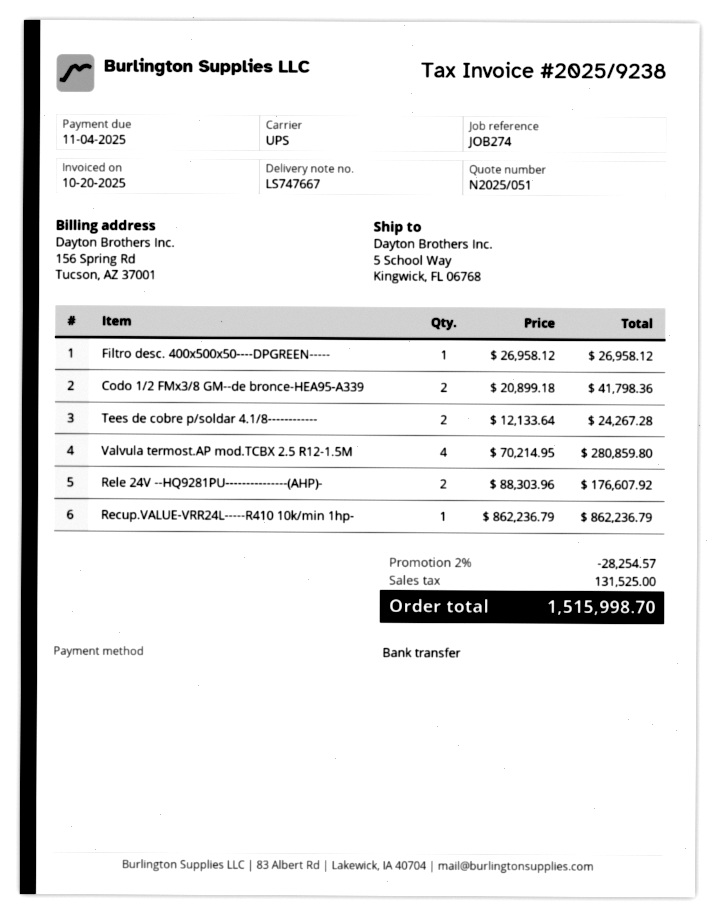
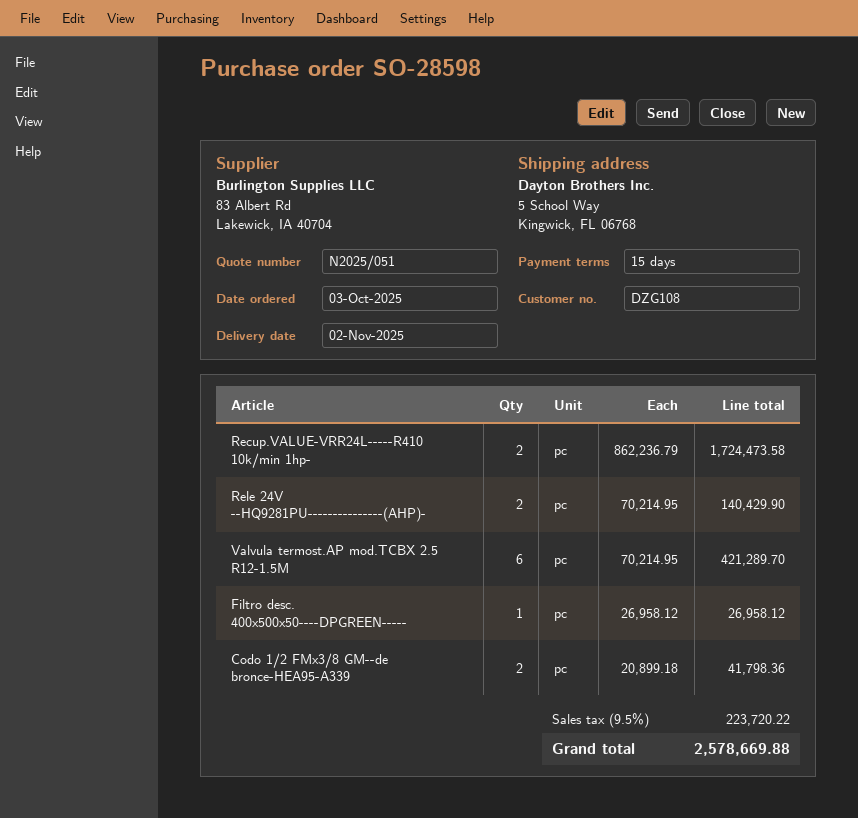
Tees de cobre p/soldar 4.1/8------------: 2 x 12133.64 = 24267.28 -> none
Valvula termost.AP mod.TCBX 2.5 R12-1.5M: 4 x 70214.95 = 280859.80 -> 6 x 70214.95 = 421289.70
Rele 24V --HQ9281PU---------------(AHP)-: 2 x 88303.96 = 176607.92 -> 2 x 70214.95 = 140429.90
Recup.VALUE-VRR24L-----R410 10k/min 1hp-: 1 x 862236.79 = 862236.79 -> 2 x 862236.79 = 1724473.58
discount: 2% = 28254.57 -> none
tax: 131525.00 -> 223720.22
total: 1515998.70 -> 2578669.88

